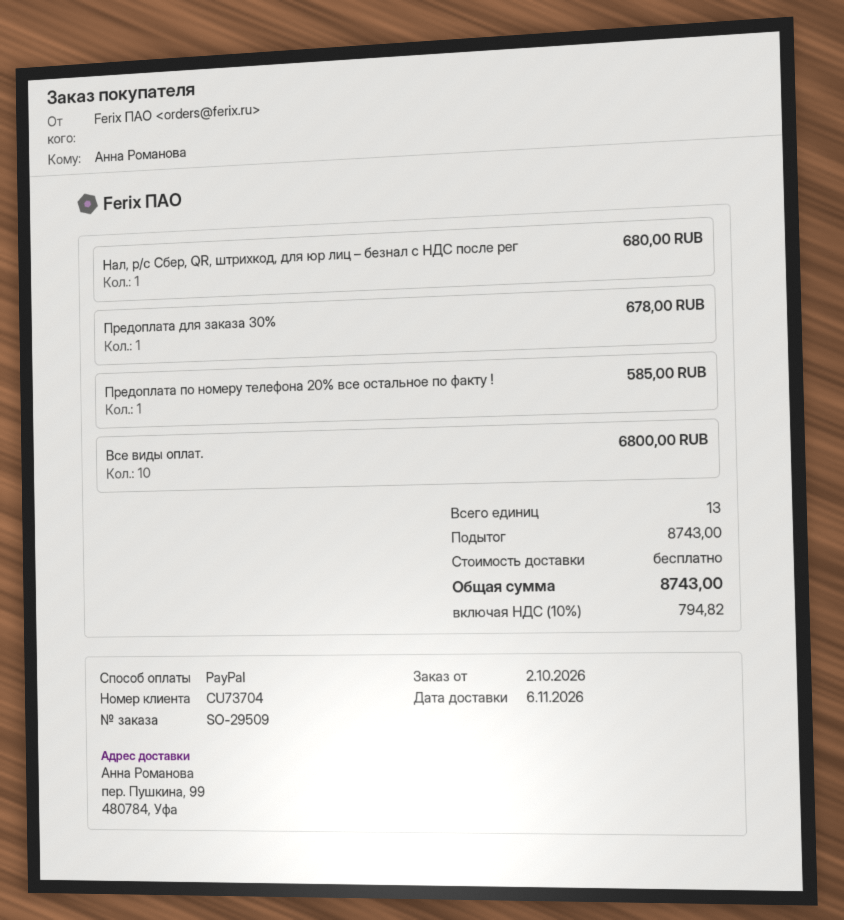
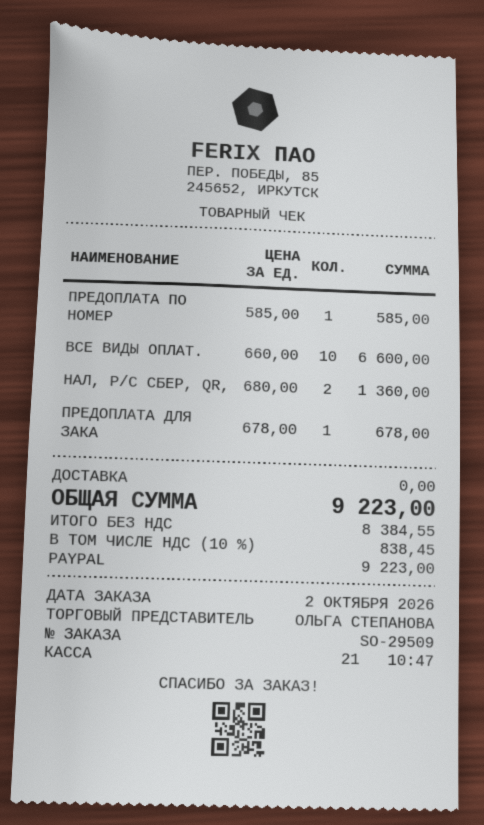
Нал, р/с Сбер, QR, штрихкод, для юр лиц – безнал с НДС после рег: 1 for 680.00 -> 2 for 1360.00
Все виды оплат.: 10 for 6800.00 -> 10 for 6600.00
tax: 10% = 794.82 -> 10% = 838.45
total: 8743.00 -> 9223.00

